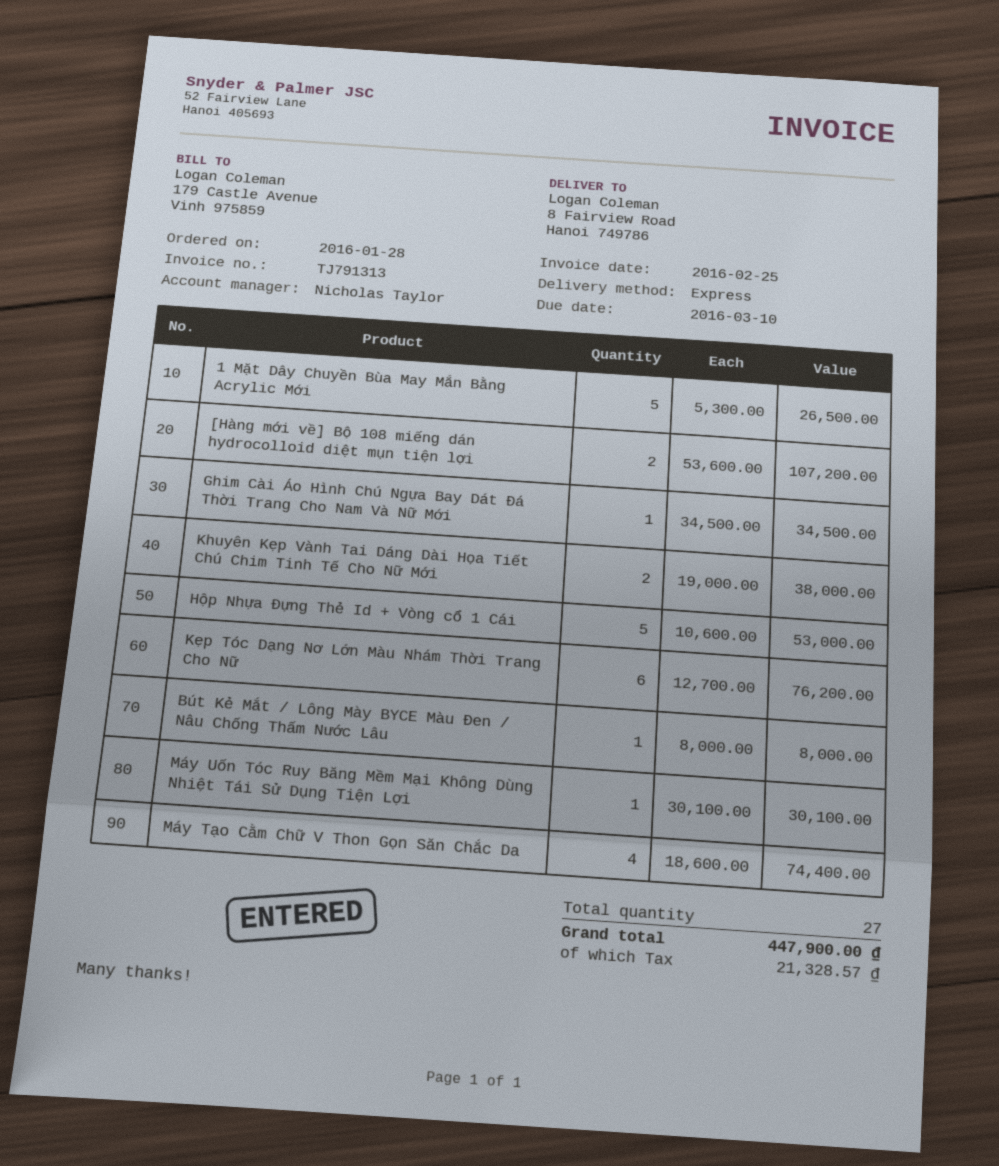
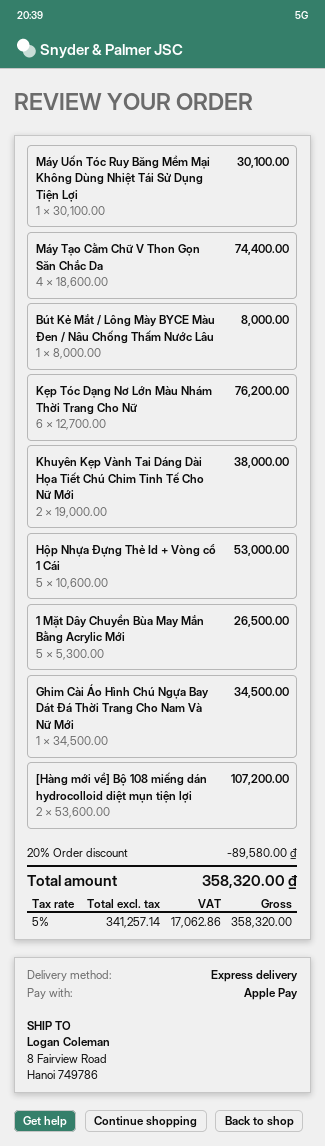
discount: none -> 20% = 89580.00
tax: 21328.57 -> 17062.86
total: 447900.00 -> 358320.00

